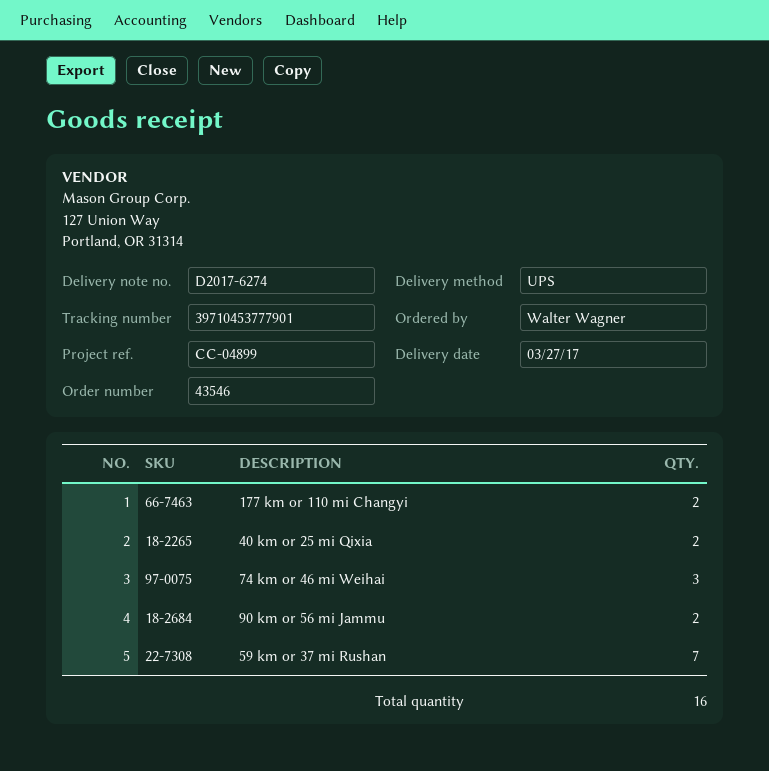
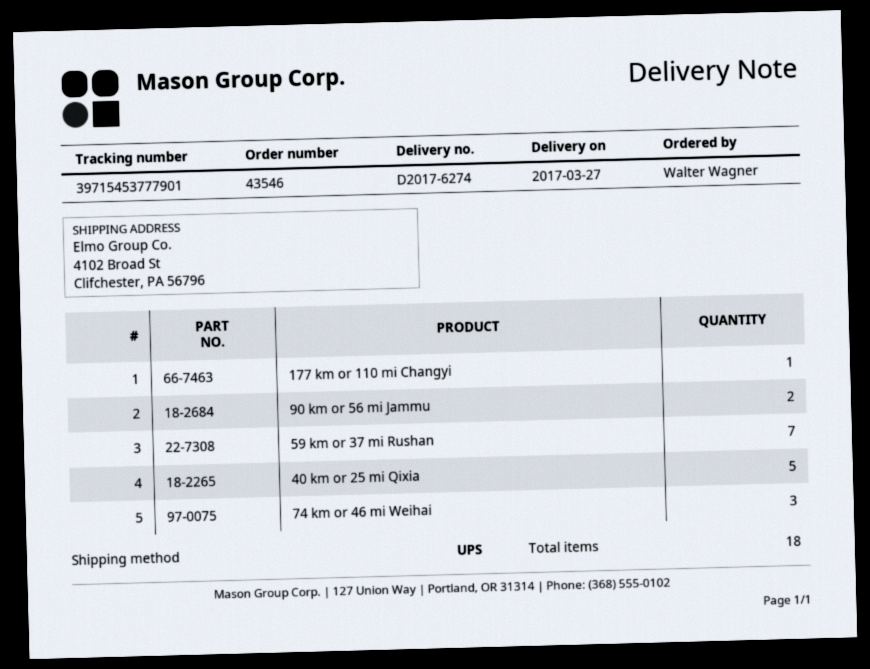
tracking number: 39710453777901 -> 39715453777901
177 km or 110 mi Changyi: 2 -> 1
40 km or 25 mi Qixia: 2 -> 5
total quantity: 16 -> 18

